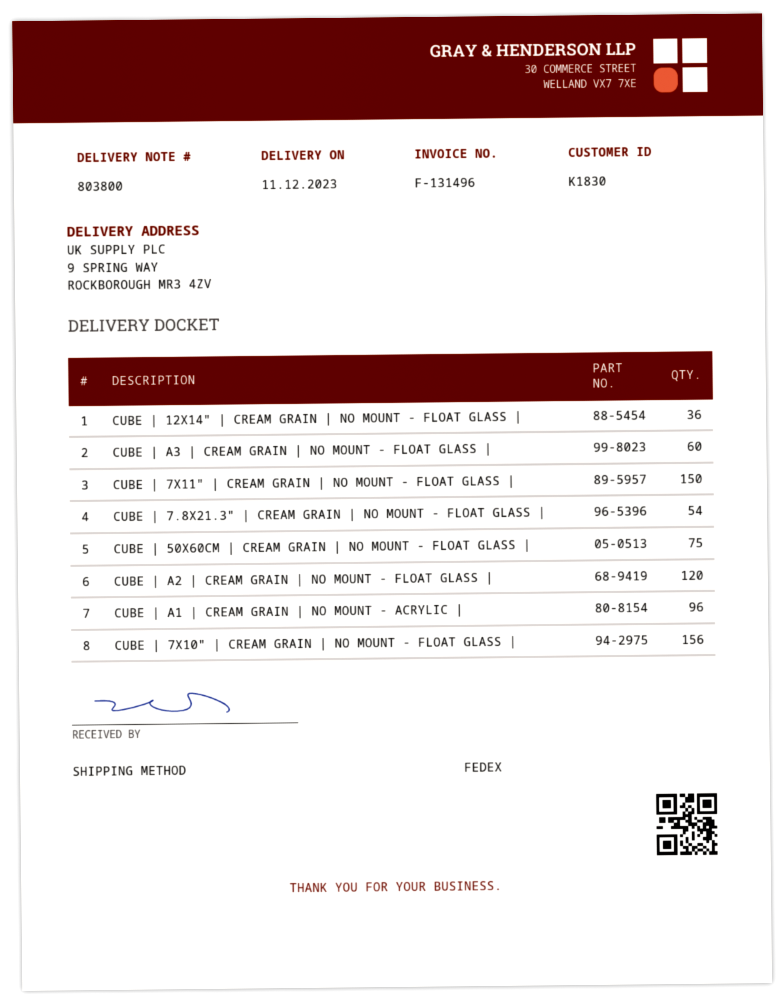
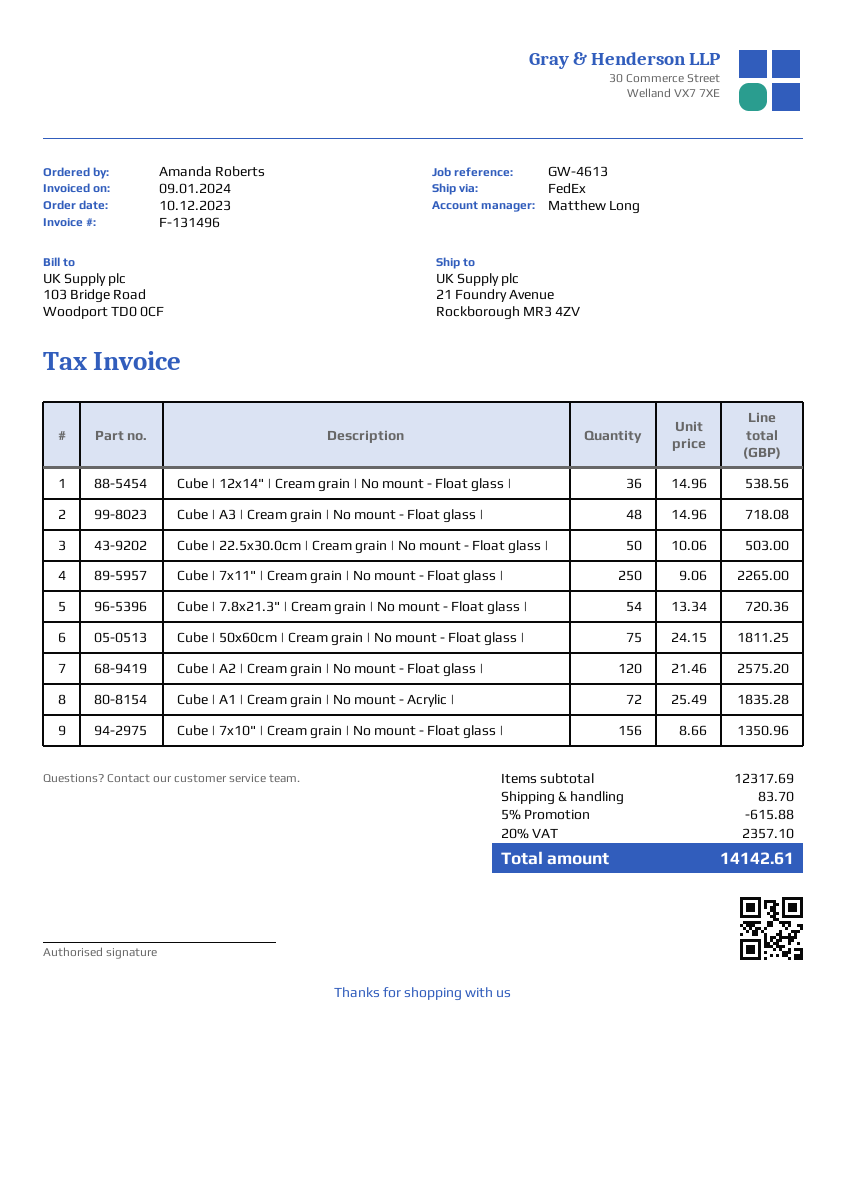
ship to: 9 SPRING WAY, ROCKBOROUGH MR3 4ZV -> 21 Foundry Avenue, Rockborough MR3 4ZV
CUBE | A3 | CREAM GRAIN | NO MOUNT - FLOAT GLASS |: 60 -> 48
CUBE | 7X11" | CREAM GRAIN | NO MOUNT - FLOAT GLASS |: 150 -> 250
CUBE | A1 | CREAM GRAIN | NO MOUNT - ACRYLIC |: 96 -> 72
Cube | 22.5x30.0cm | Cream grain | No mount - Float glass |: none -> 50

